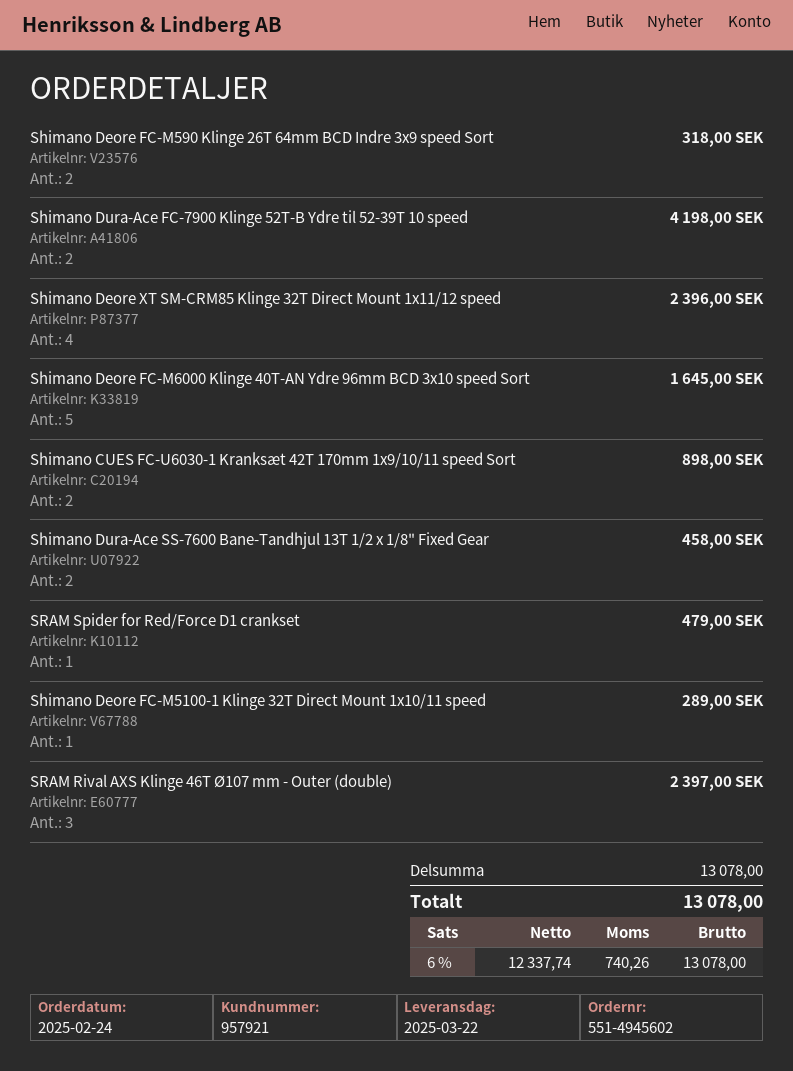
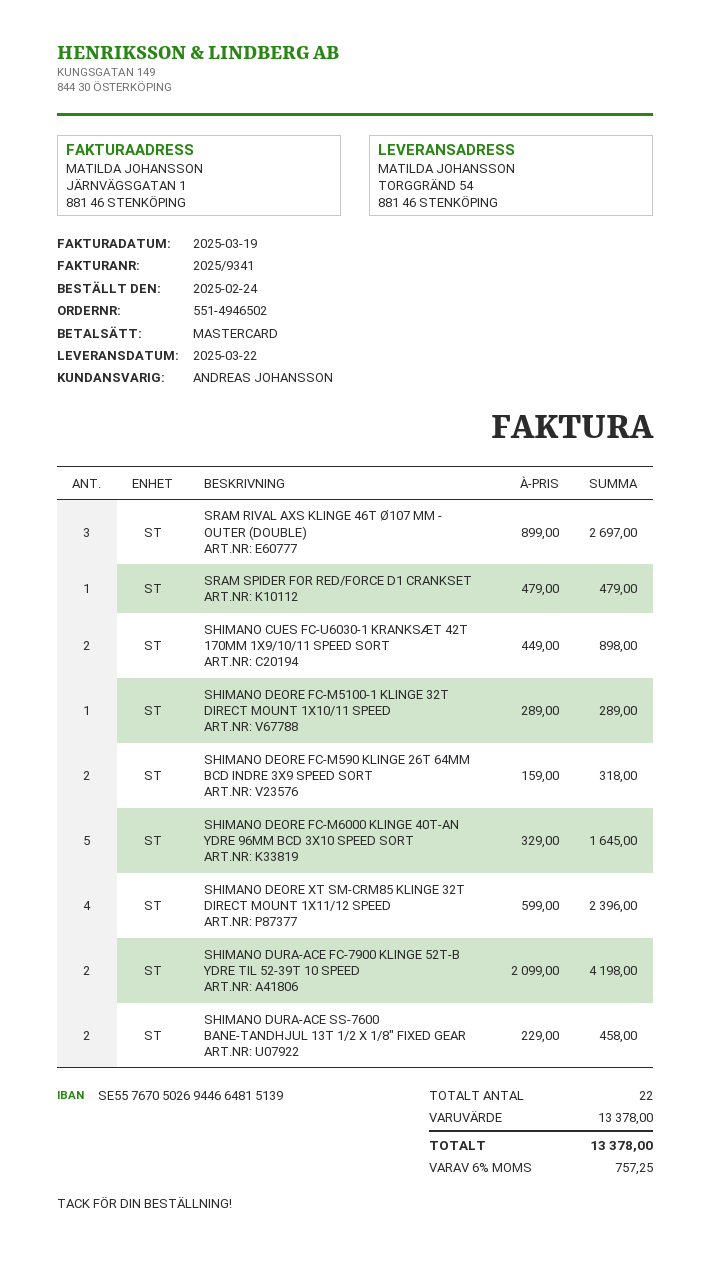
order number: 551-4945602 -> 551-4946502
SRAM Rival AXS Klinge 46T Ø107 mm - Outer (double): 3 for 2397.00 -> 3 for 2697.00
subtotal: 13078.00 -> 13378.00
tax: 6% = 740.26 -> 6% = 757.25
total: 13078.00 -> 13378.00

